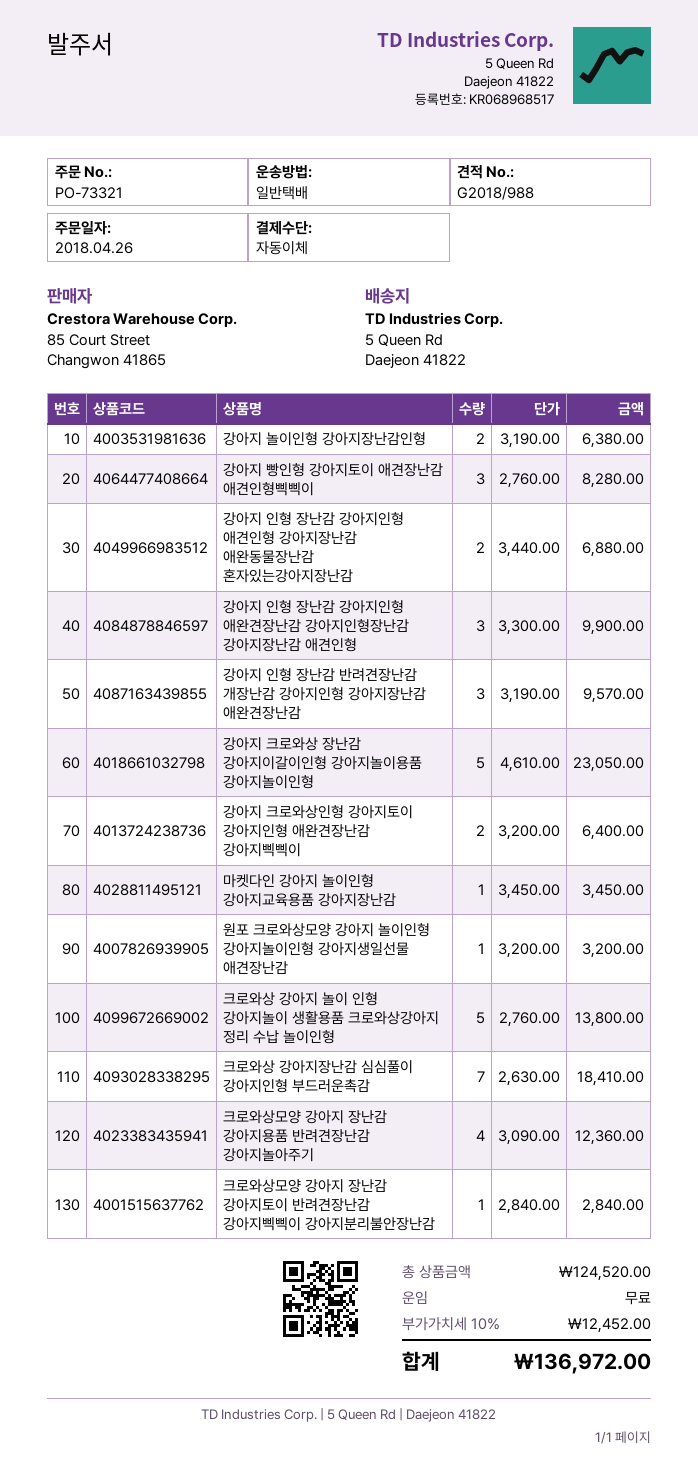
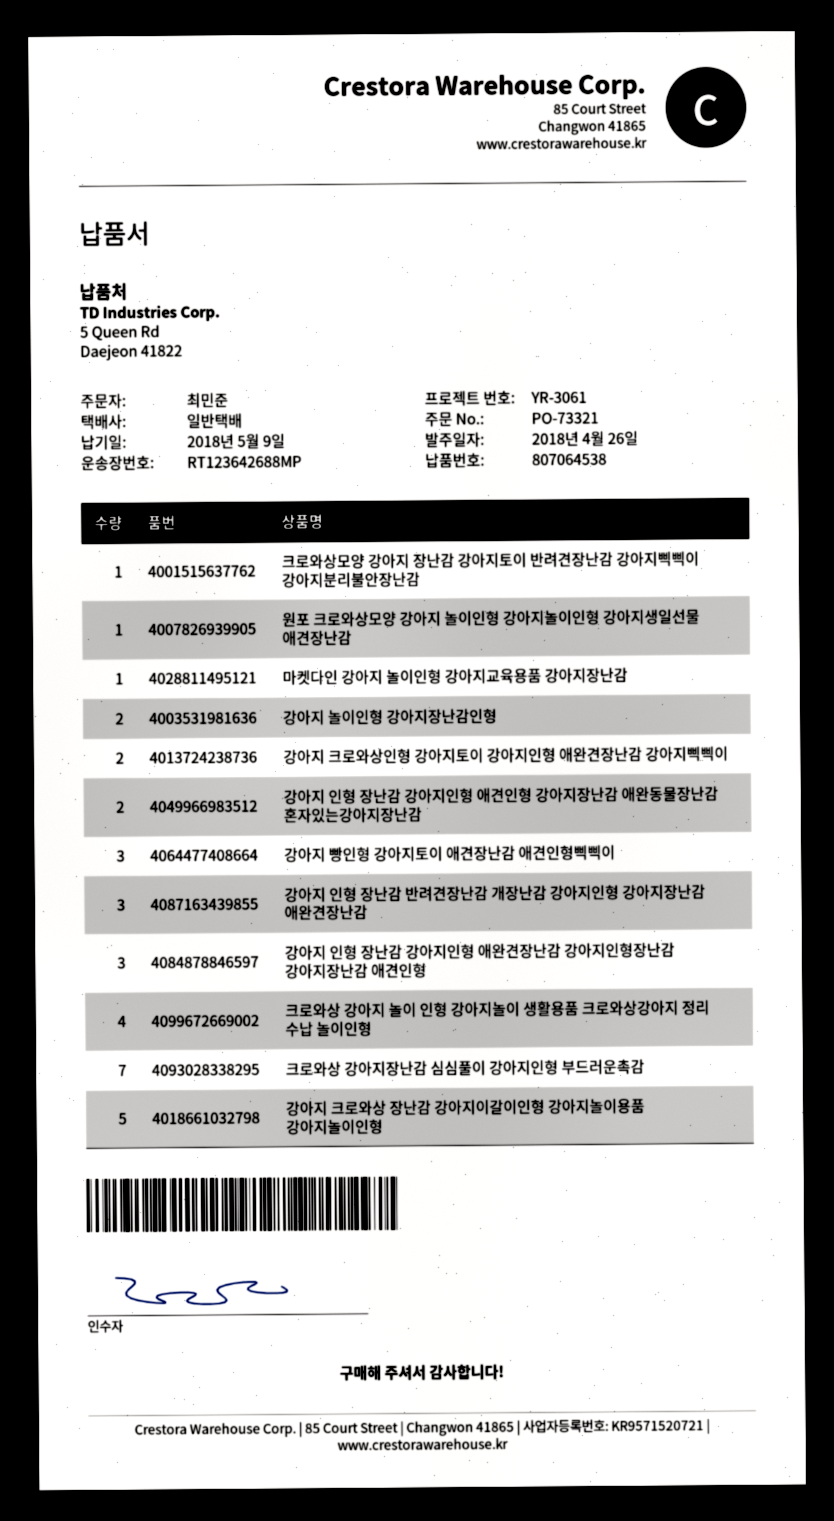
크로와상 강아지 놀이 인형 강아지놀이 생활용품 크로와상강아지 정리 수납 놀이인형: 5 -> 4
크로와상모양 강아지 장난감 강아지용품 반려견장난감 강아지놀아주기: 4 -> none

